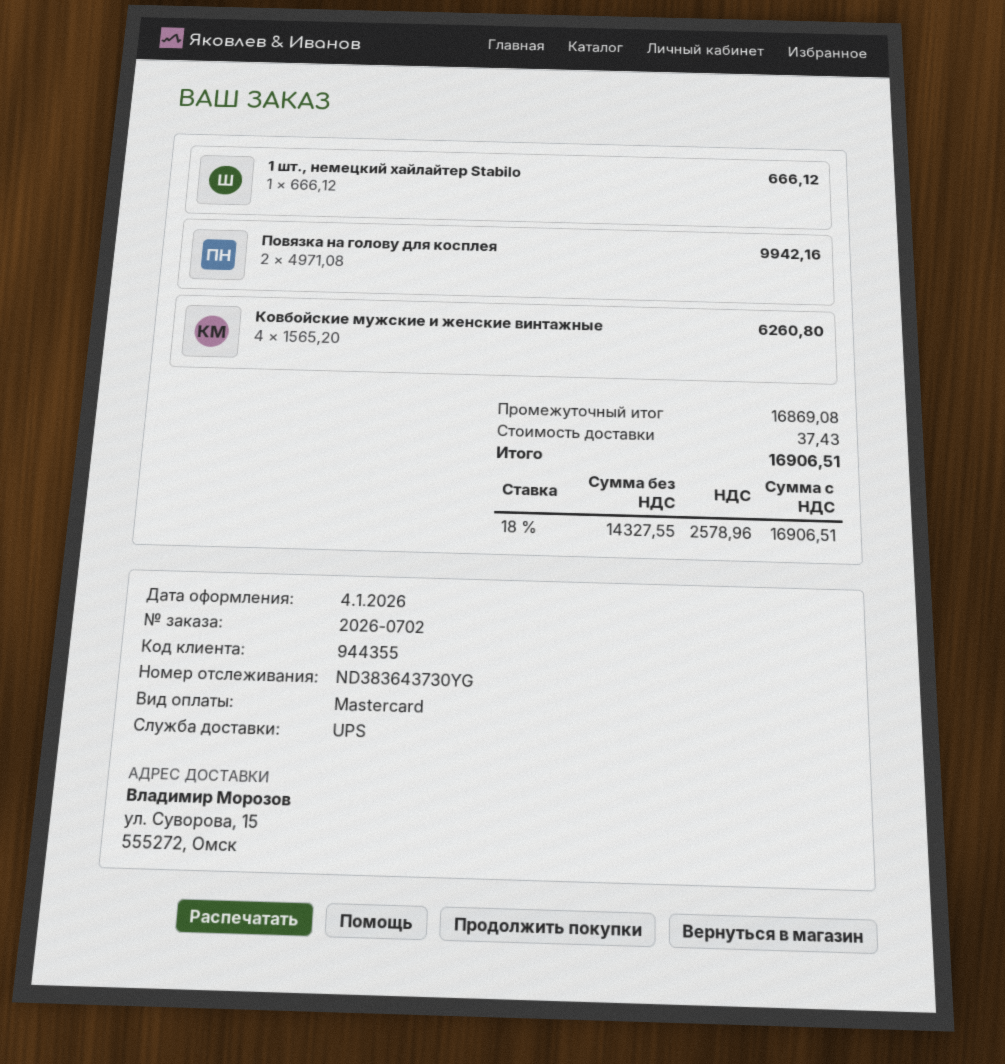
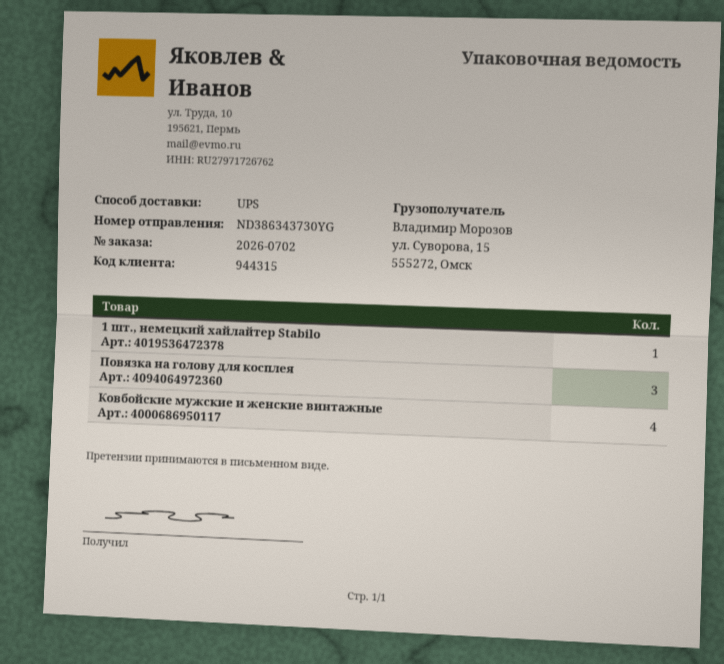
customer number: 944355 -> 944315
tracking number: ND383643730YG -> ND386343730YG
Повязка на голову для косплея: 2 -> 3

